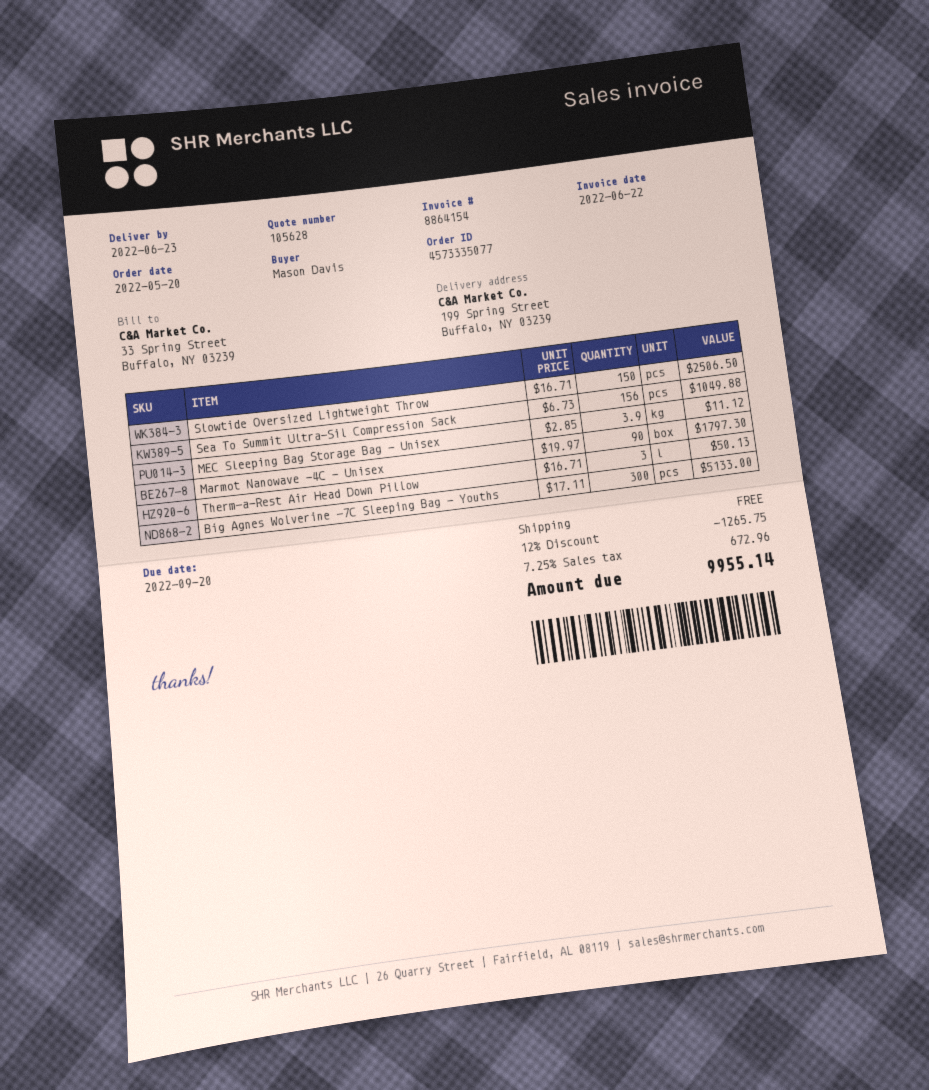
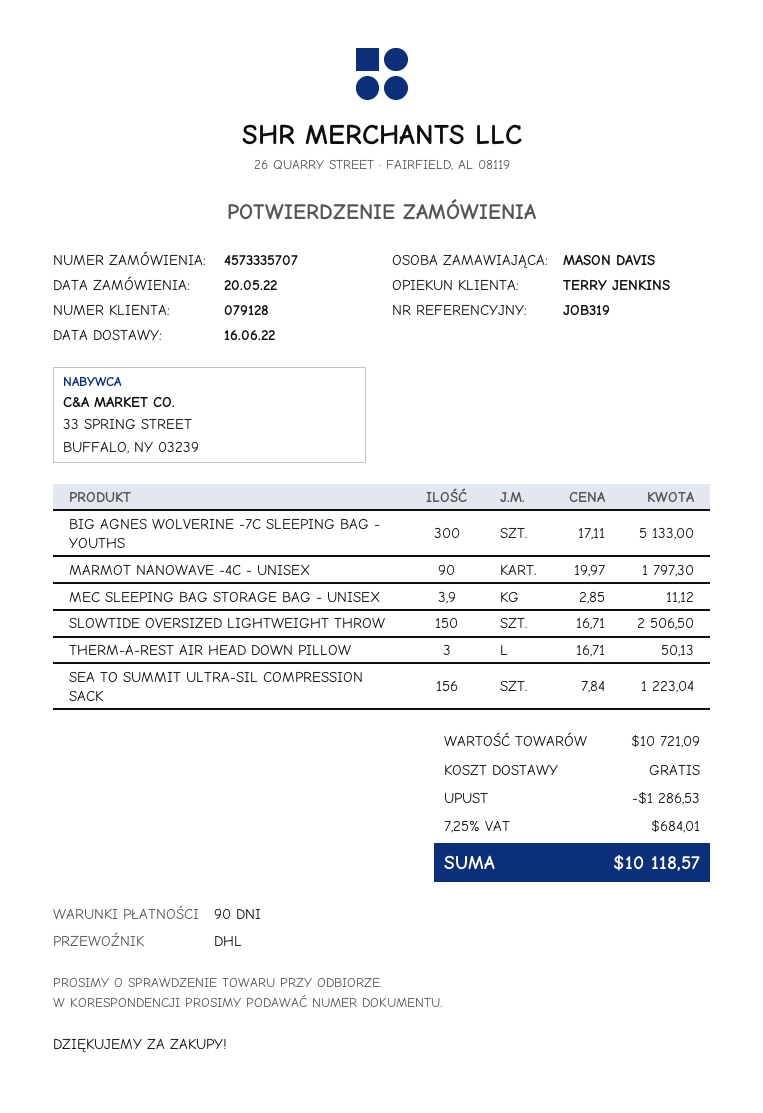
order number: 4573335077 -> 4573335707
delivery date: 2022-06-23 -> 2022-06-16
Sea To Summit Ultra-Sil Compression Sack: 156 x 6.73 = 1049.88 -> 156 x 7.84 = 1223.04
discount: 1265.75 -> 1286.53
tax: 7.25% = 672.96 -> 7.25% = 684.01
total: 9955.14 -> 10118.57

